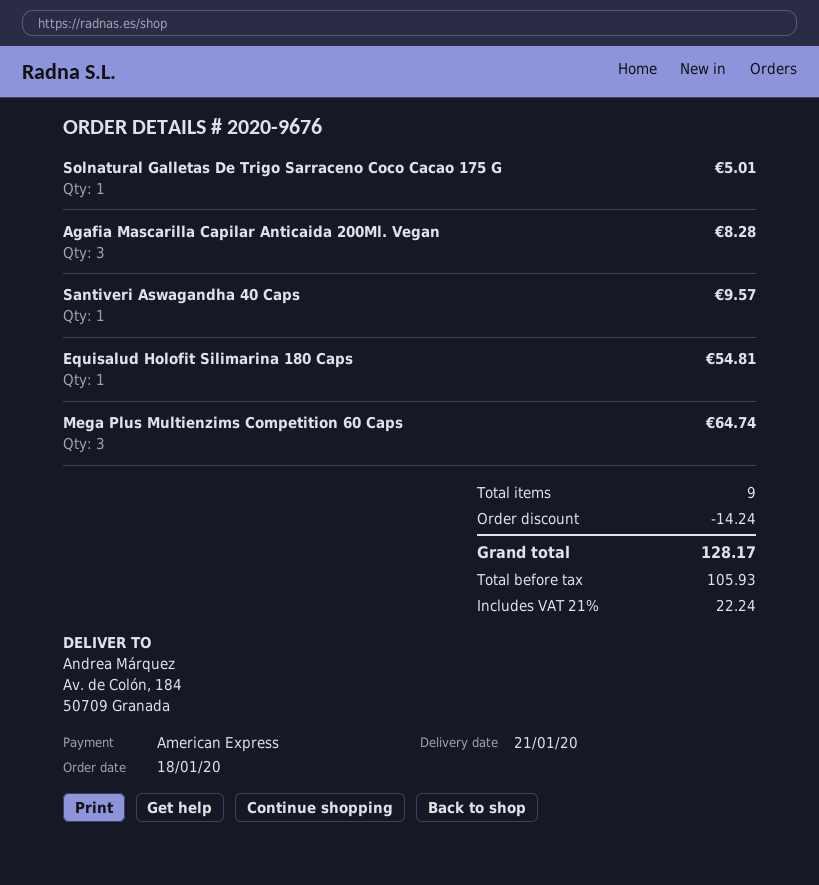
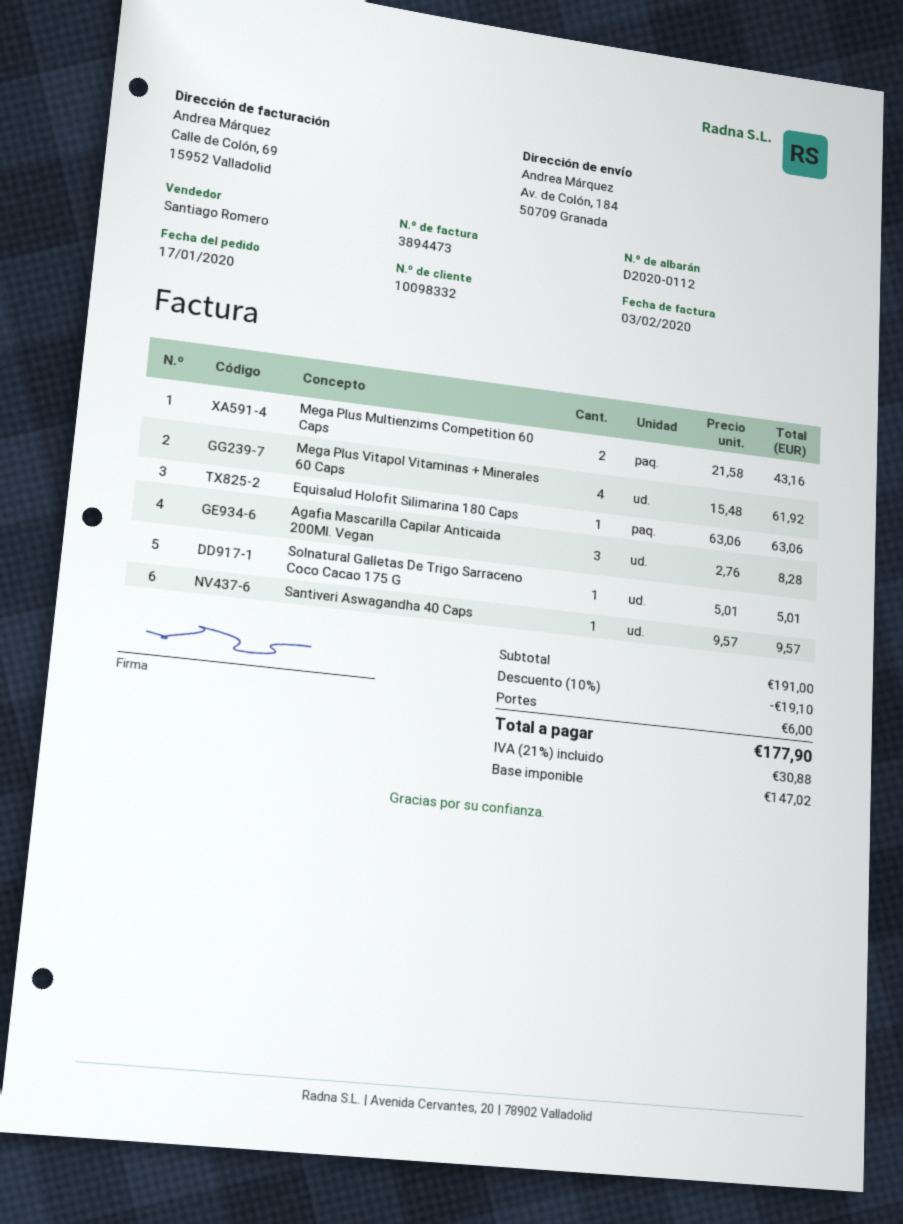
order date: 2020-01-18 -> 2020-01-17
Equisalud Holofit Silimarina 180 Caps: 1 for 54.81 -> 1 for 63.06
Mega Plus Multienzims Competition 60 Caps: 3 for 64.74 -> 2 for 43.16
Mega Plus Vitapol Vitaminas + Minerales 60 Caps: none -> 4 for 61.92
discount: 14.24 -> 19.10
shipping: none -> 6.00
net: 105.93 -> 147.02
tax: 21% = 22.24 -> 21% = 30.88
total: 128.17 -> 177.90

